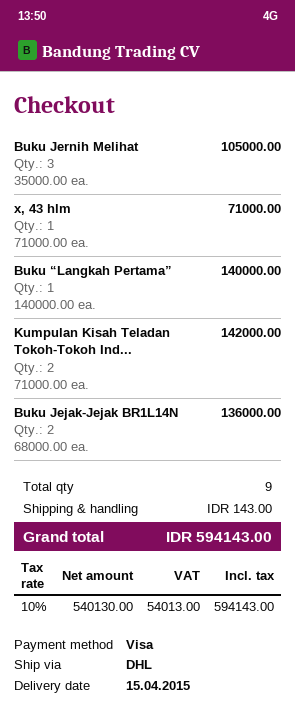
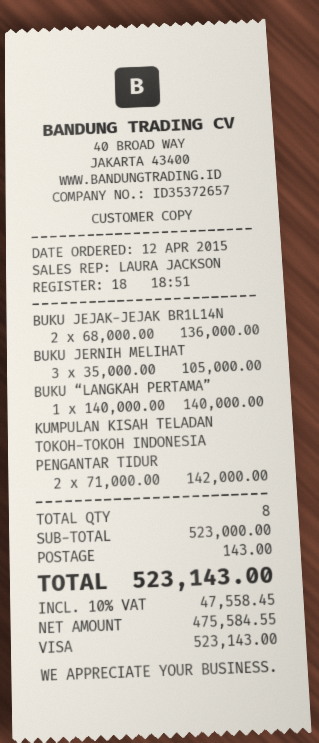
x, 43 hlm: 1 x 71000.00 = 71000.00 -> none
total quantity: 9 -> 8
net: 540130.00 -> 475584.55
tax: 10% = 54013.00 -> 10% = 47558.45
total: 594143.00 -> 523143.00

